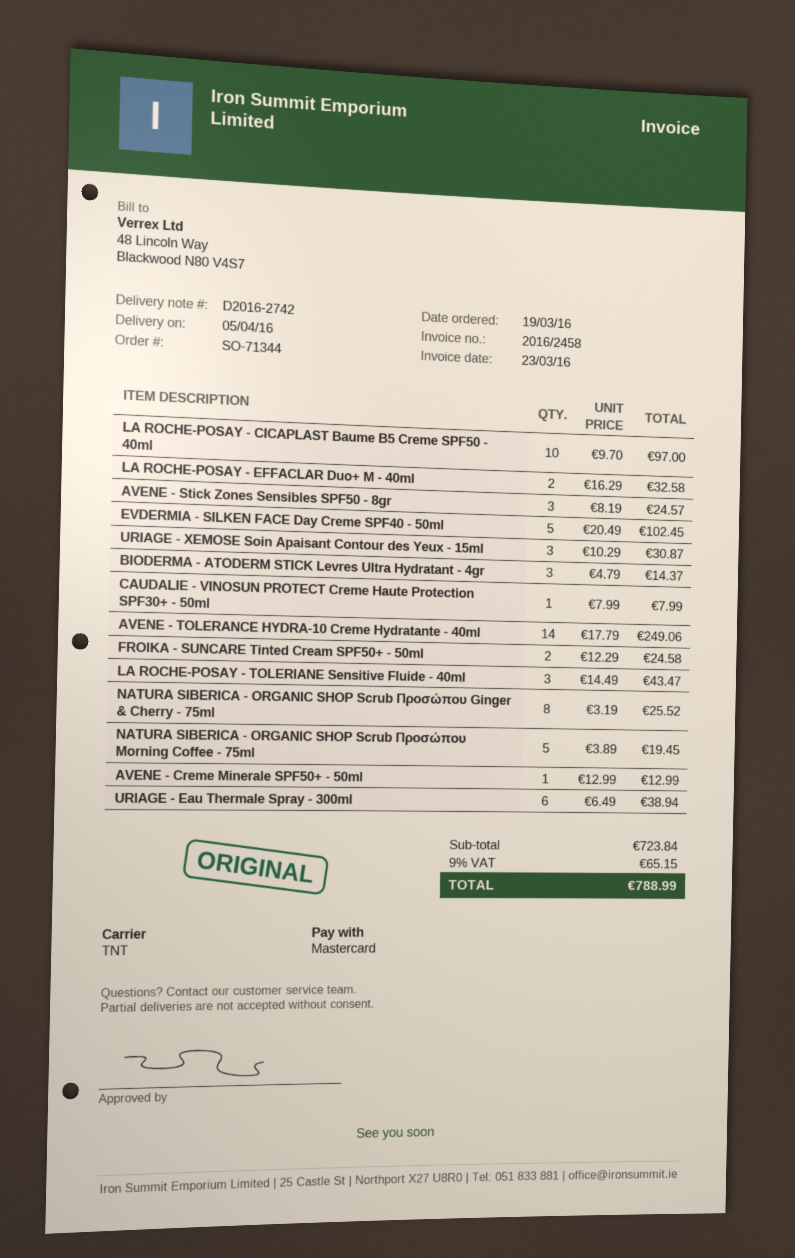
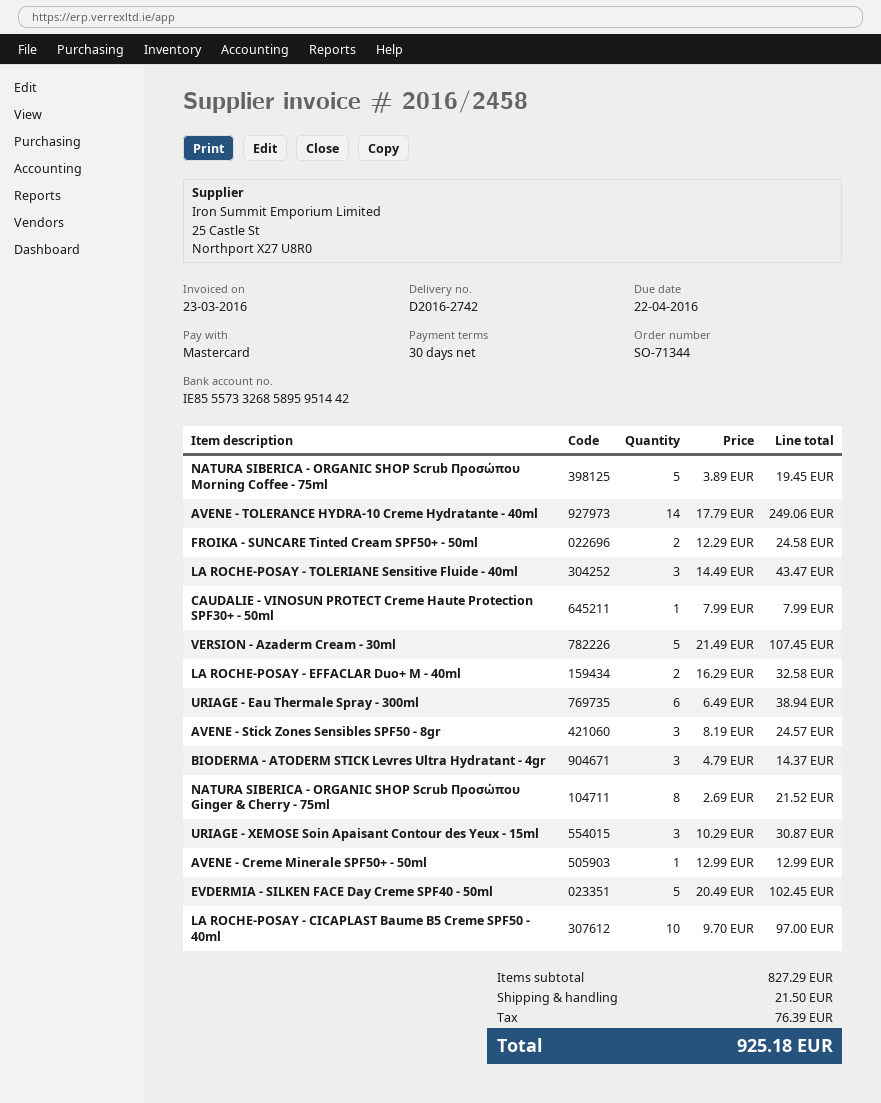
NATURA SIBERICA - ORGANIC SHOP Scrub Προσώπου Ginger & Cherry - 75ml: 8 x 3.19 = 25.52 -> 8 x 2.69 = 21.52
VERSION - Azaderm Cream - 30ml: none -> 5 x 21.49 = 107.45
subtotal: 723.84 -> 827.29
shipping: none -> 21.50
tax: 65.15 -> 76.39
total: 788.99 -> 925.18

